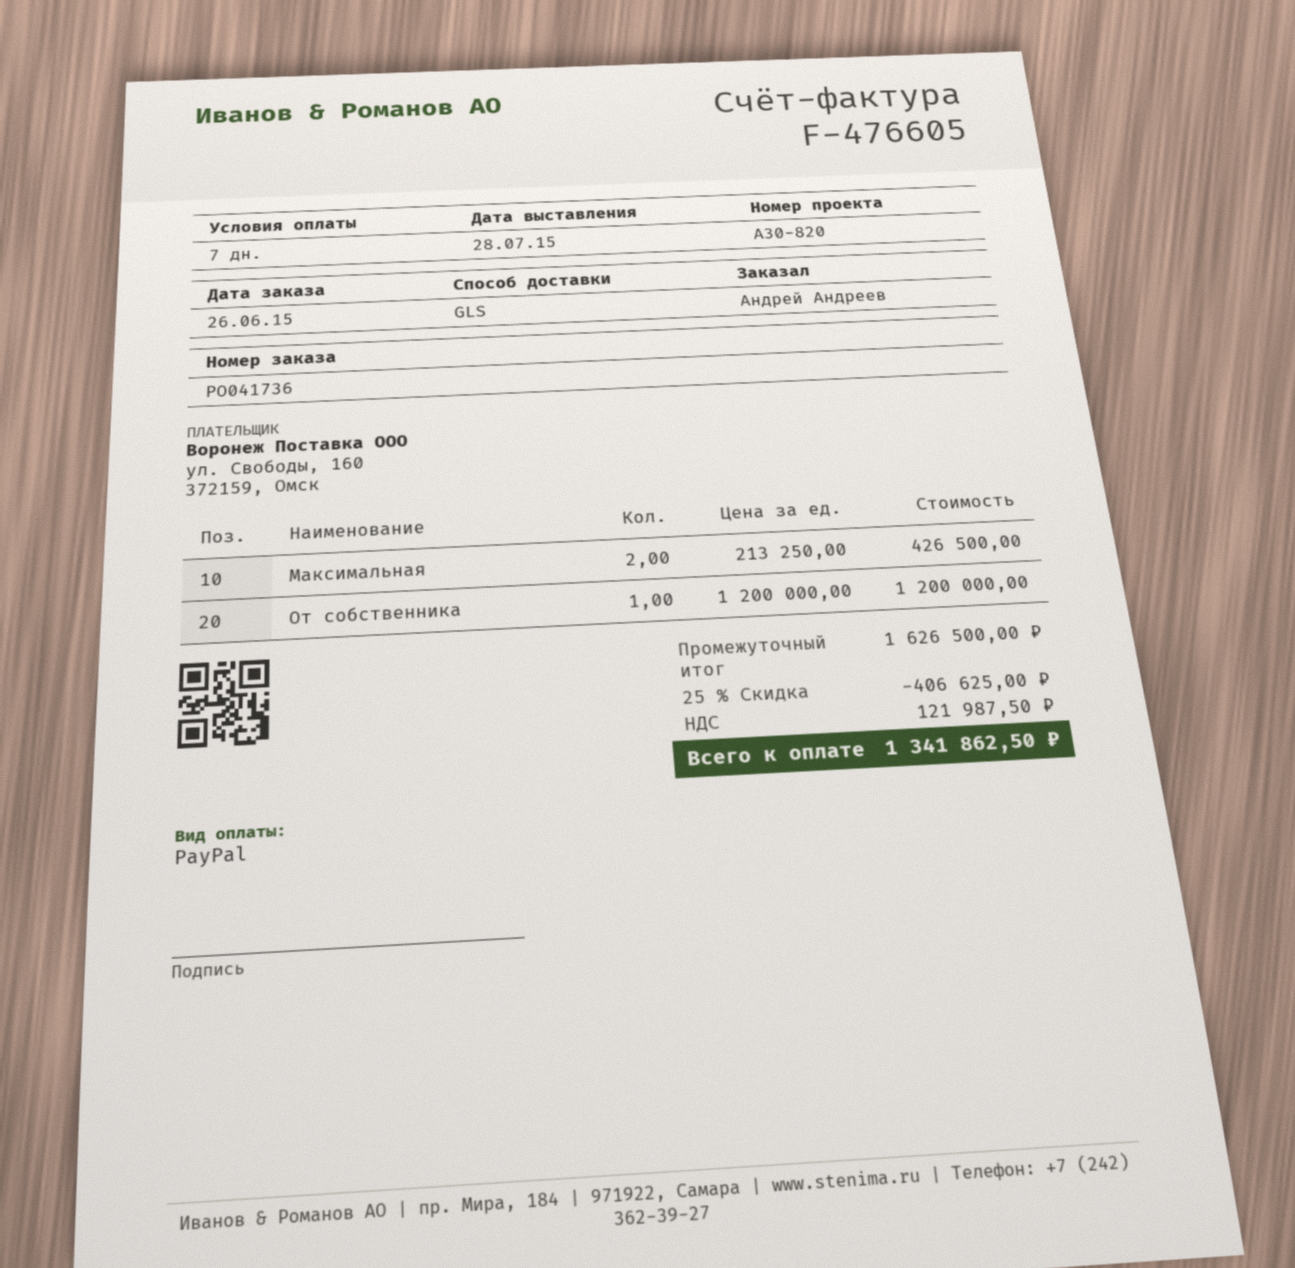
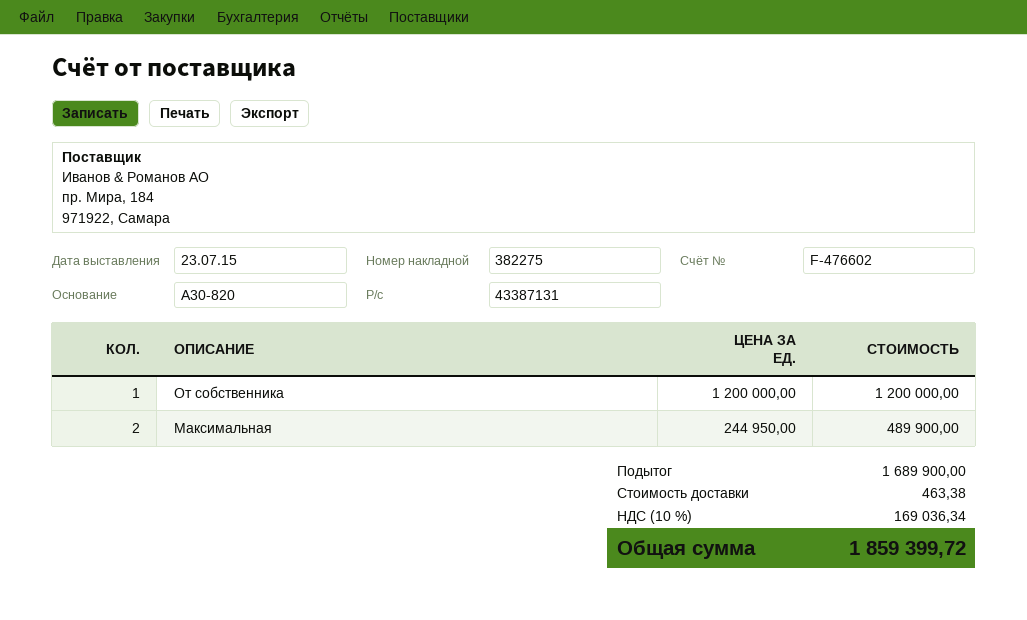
invoice number: F-476605 -> F-476602
invoice date: 2015-07-28 -> 2015-07-23
Максимальная: 2 x 213250.00 = 426500.00 -> 2 x 244950.00 = 489900.00
subtotal: 1626500.00 -> 1689900.00
discount: 25% = 406625.00 -> none
shipping: none -> 463.38
tax: 121987.50 -> 169036.34
total: 1341862.50 -> 1859399.72

